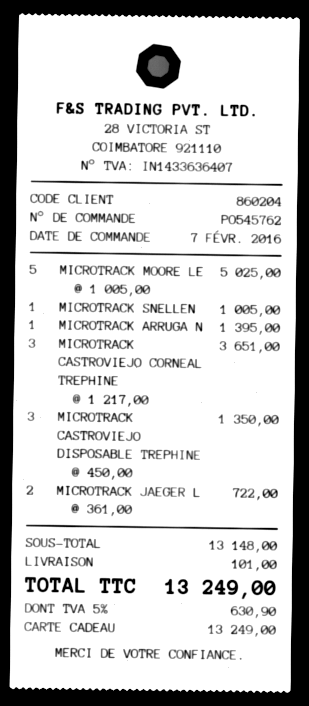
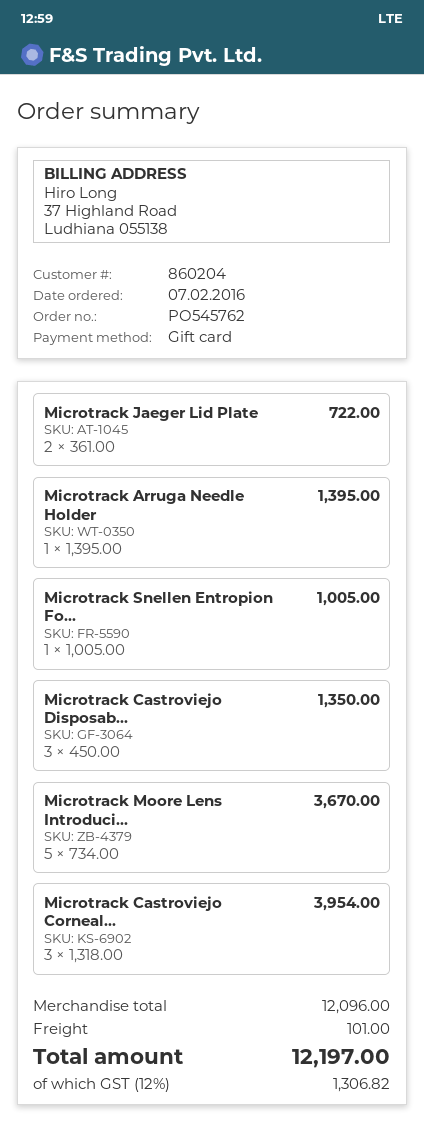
MICROTRACK MOORE LE: 5 x 1005.00 = 5025.00 -> 5 x 734.00 = 3670.00
MICROTRACK CASTROVIEJO CORNEAL TREPHINE: 3 x 1217.00 = 3651.00 -> 3 x 1318.00 = 3954.00
subtotal: 13148.00 -> 12096.00
tax: 5% = 630.90 -> 12% = 1306.82
total: 13249.00 -> 12197.00

